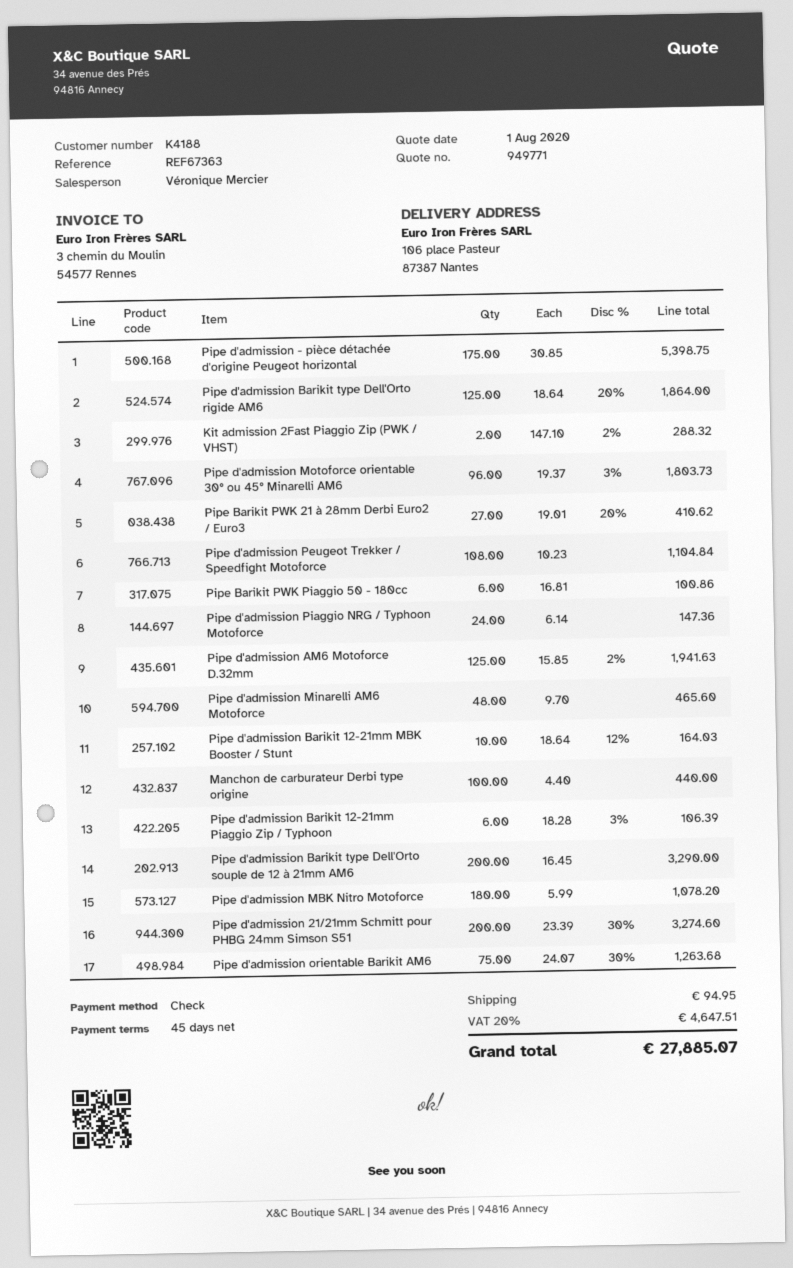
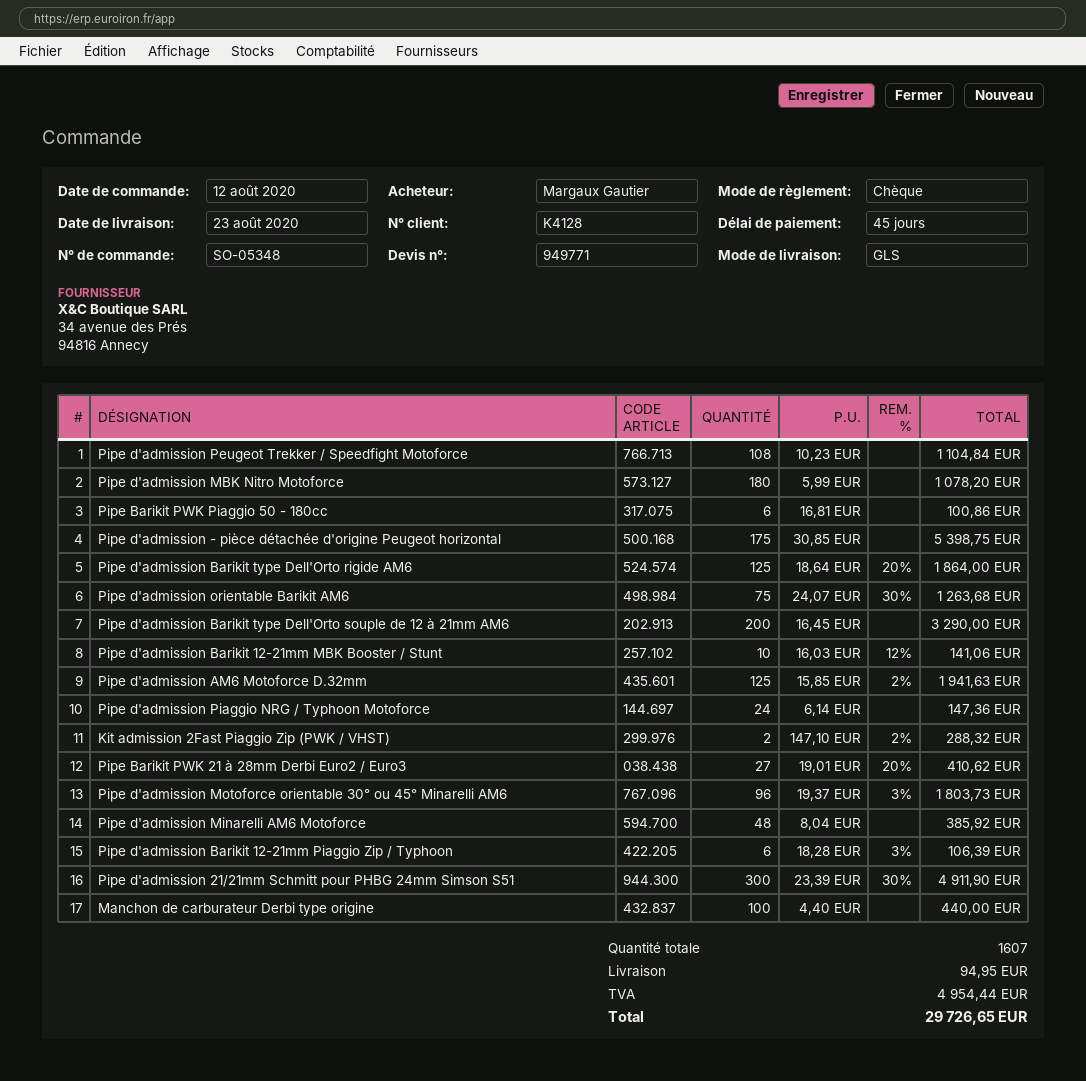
customer number: K4188 -> K4128
Pipe d'admission Minarelli AM6 Motoforce: 48 x 9.70 = 465.60 -> 48 x 8.04 = 385.92
Pipe d'admission Barikit 12-21mm MBK Booster / Stunt: 10 x 18.64 - 12% = 164.03 -> 10 x 16.03 - 12% = 141.06
Pipe d'admission 21/21mm Schmitt pour PHBG 24mm Simson S51: 200 x 23.39 - 30% = 3274.60 -> 300 x 23.39 - 30% = 4911.90
tax: 4647.51 -> 4954.44
total: 27885.07 -> 29726.65

